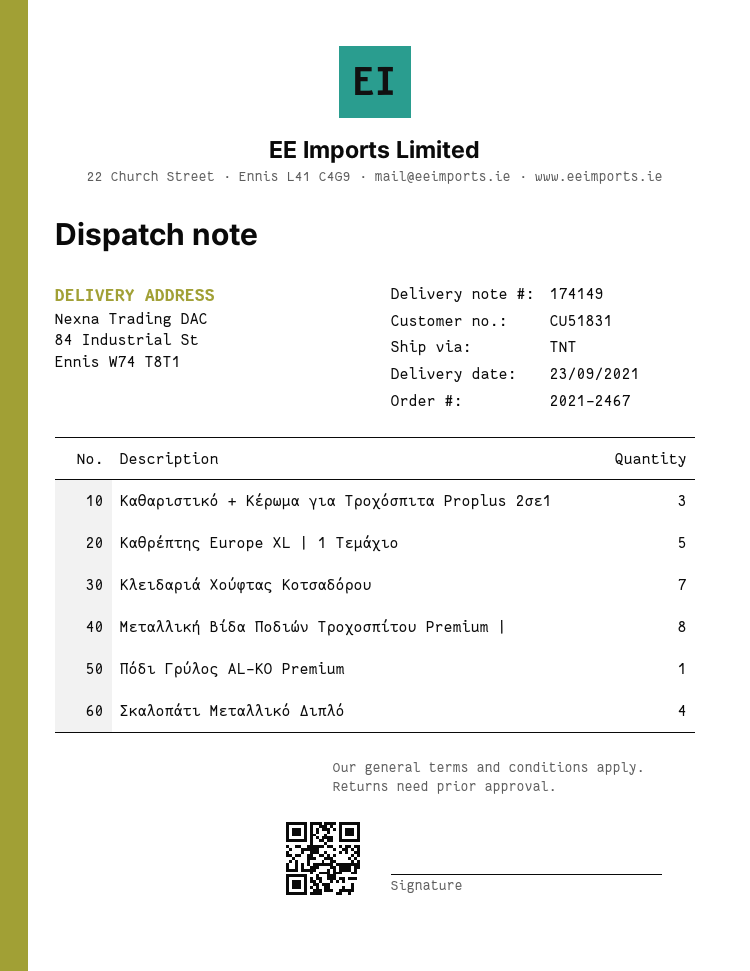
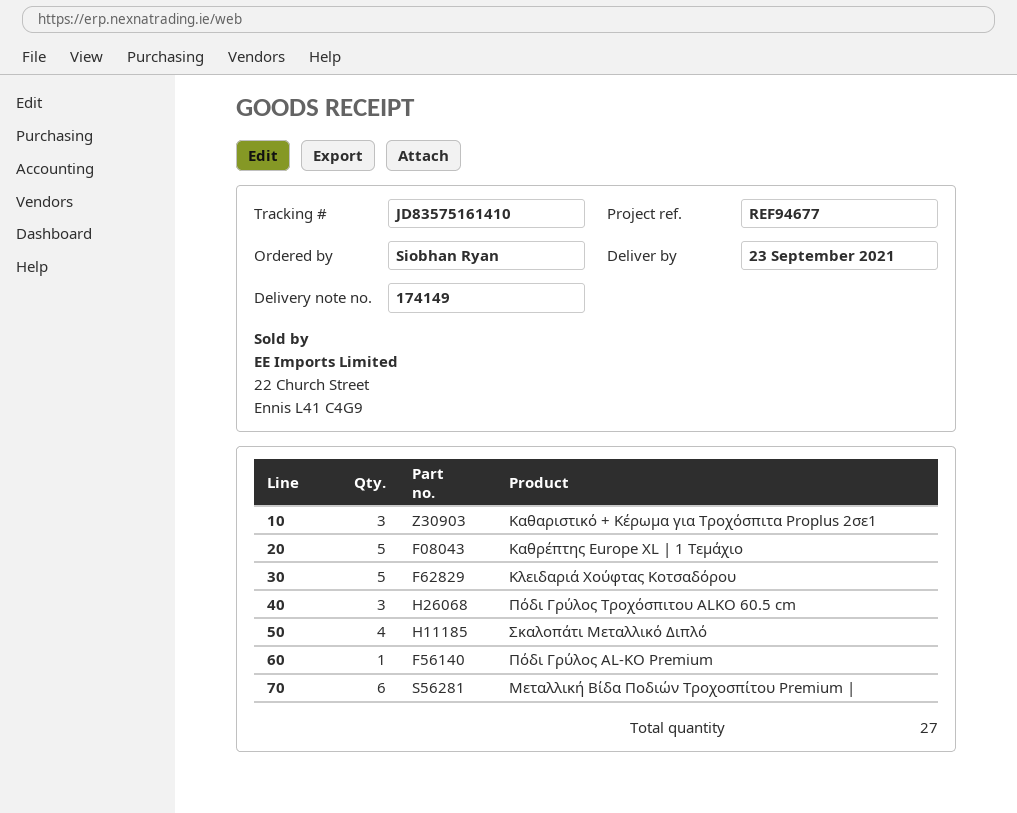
Κλειδαριά Χούφτας Κοτσαδόρου: 7 -> 5
Μεταλλική Βίδα Ποδιών Τροχοσπίτου Premium |: 8 -> 6
Πόδι Γρύλος Τροχόσπιτου ΑLKO 60.5 cm: none -> 3

